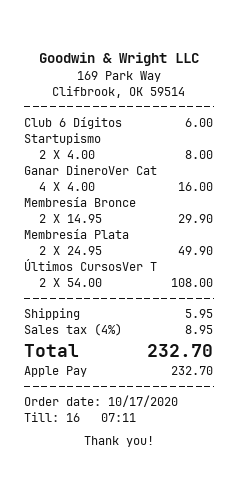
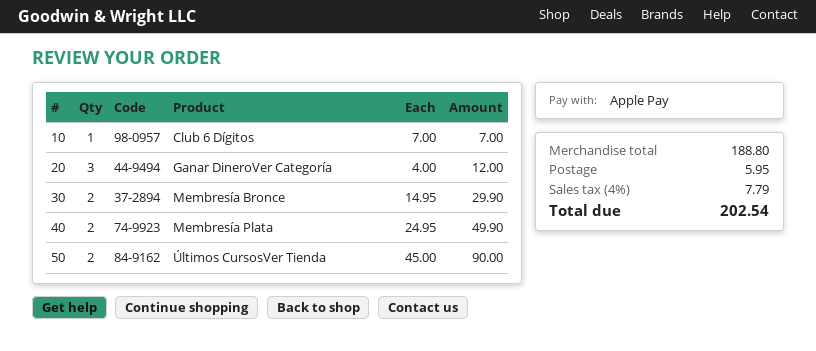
Club 6 Dígitos: 1 x 6.00 = 6.00 -> 1 x 7.00 = 7.00
Startupismo: 2 x 4.00 = 8.00 -> none
Ganar DineroVer Cat: 4 x 4.00 = 16.00 -> 3 x 4.00 = 12.00
Últimos CursosVer T: 2 x 54.00 = 108.00 -> 2 x 45.00 = 90.00
tax: 4% = 8.95 -> 4% = 7.79
total: 232.70 -> 202.54

